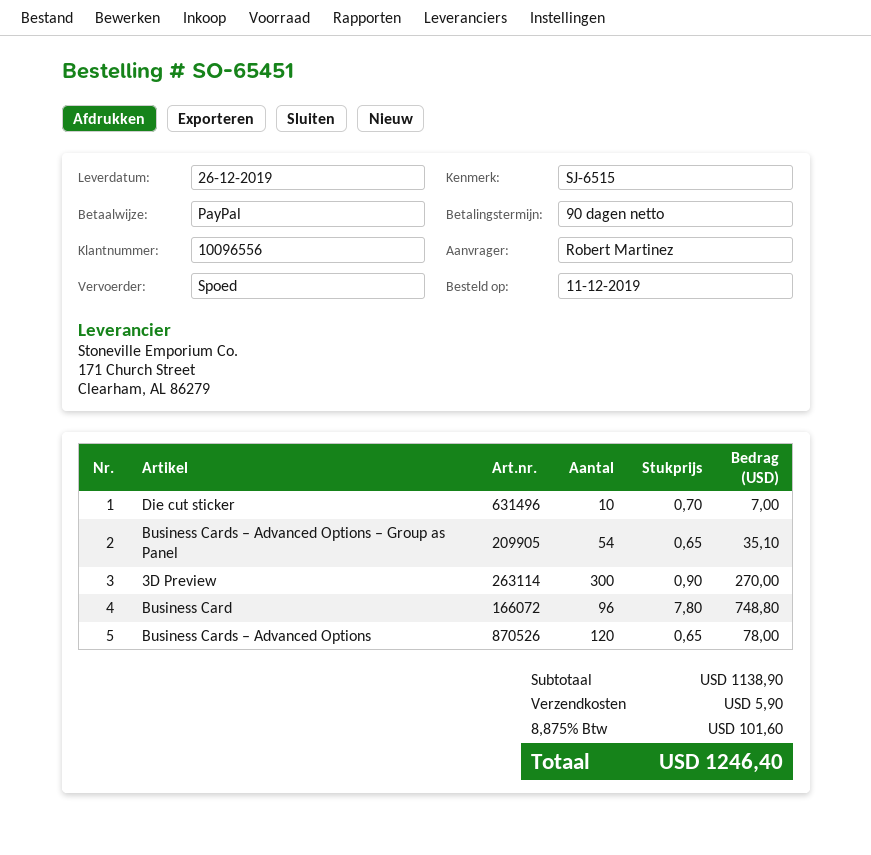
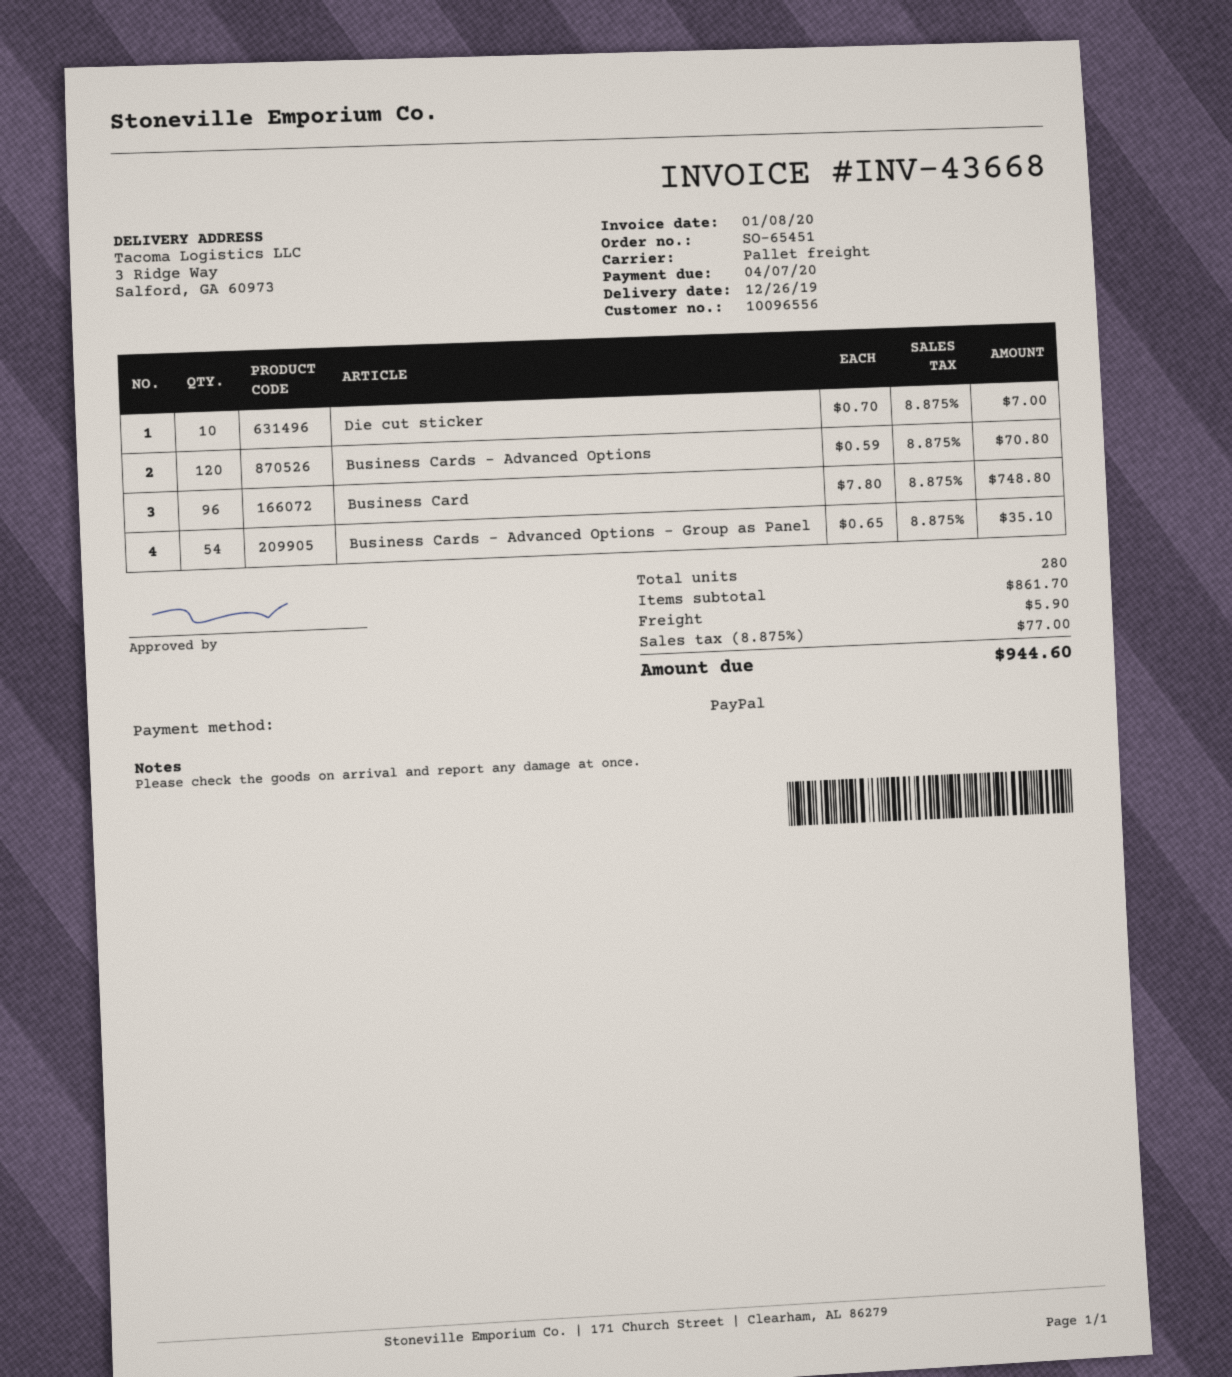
shipping method: express -> pallet freight
3D Preview: 300 x 0.90 = 270.00 -> none
Business Cards – Advanced Options: 120 x 0.65 = 78.00 -> 120 x 0.59 = 70.80
subtotal: 1138.90 -> 861.70
tax: 8.875% = 101.60 -> 8.875% = 77.00
total: 1246.40 -> 944.60

